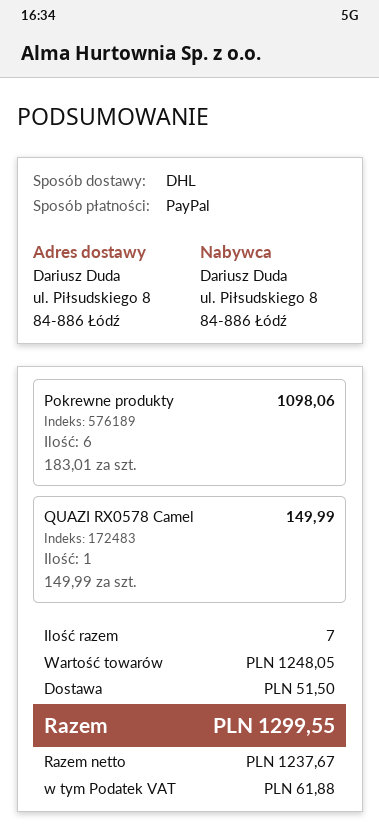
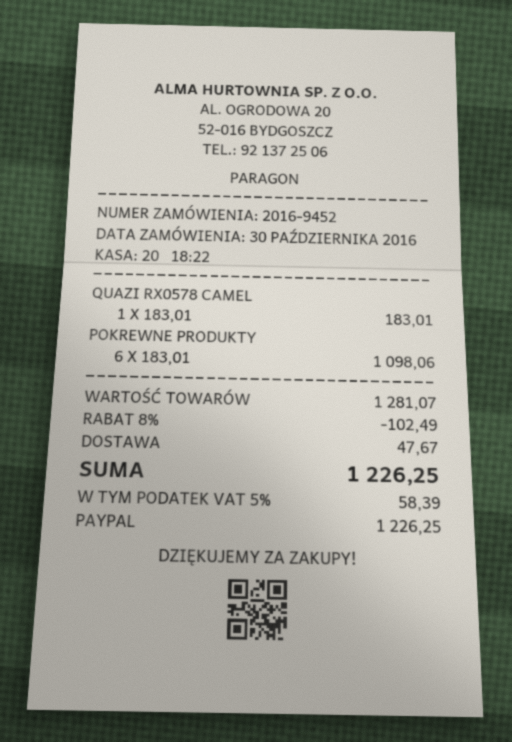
QUAZI RX0578 Camel: 1 x 149.99 = 149.99 -> 1 x 183.01 = 183.01
subtotal: 1248.05 -> 1281.07
discount: none -> 8% = 102.49
shipping: 51.50 -> 47.67
tax: 61.88 -> 58.39
total: 1299.55 -> 1226.25

